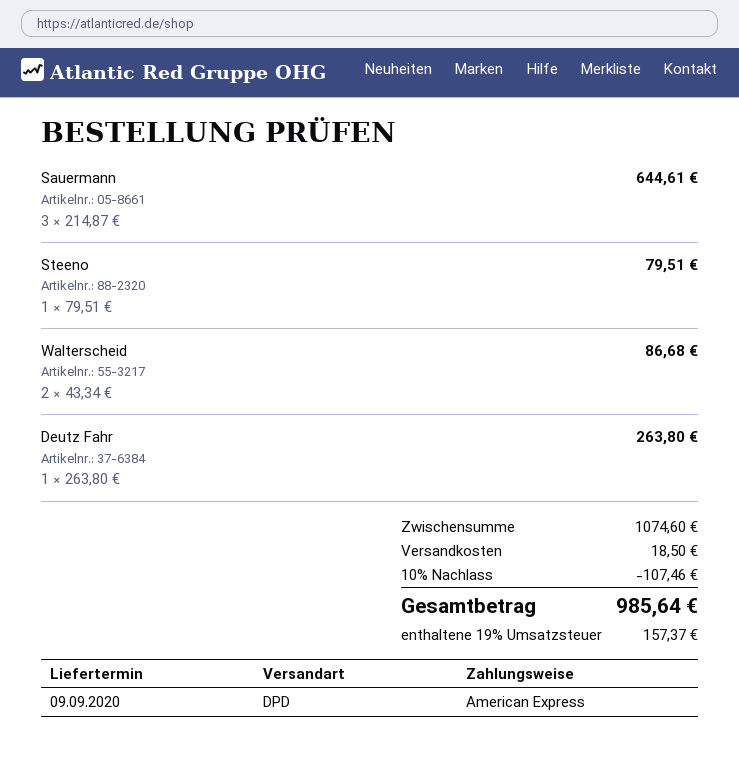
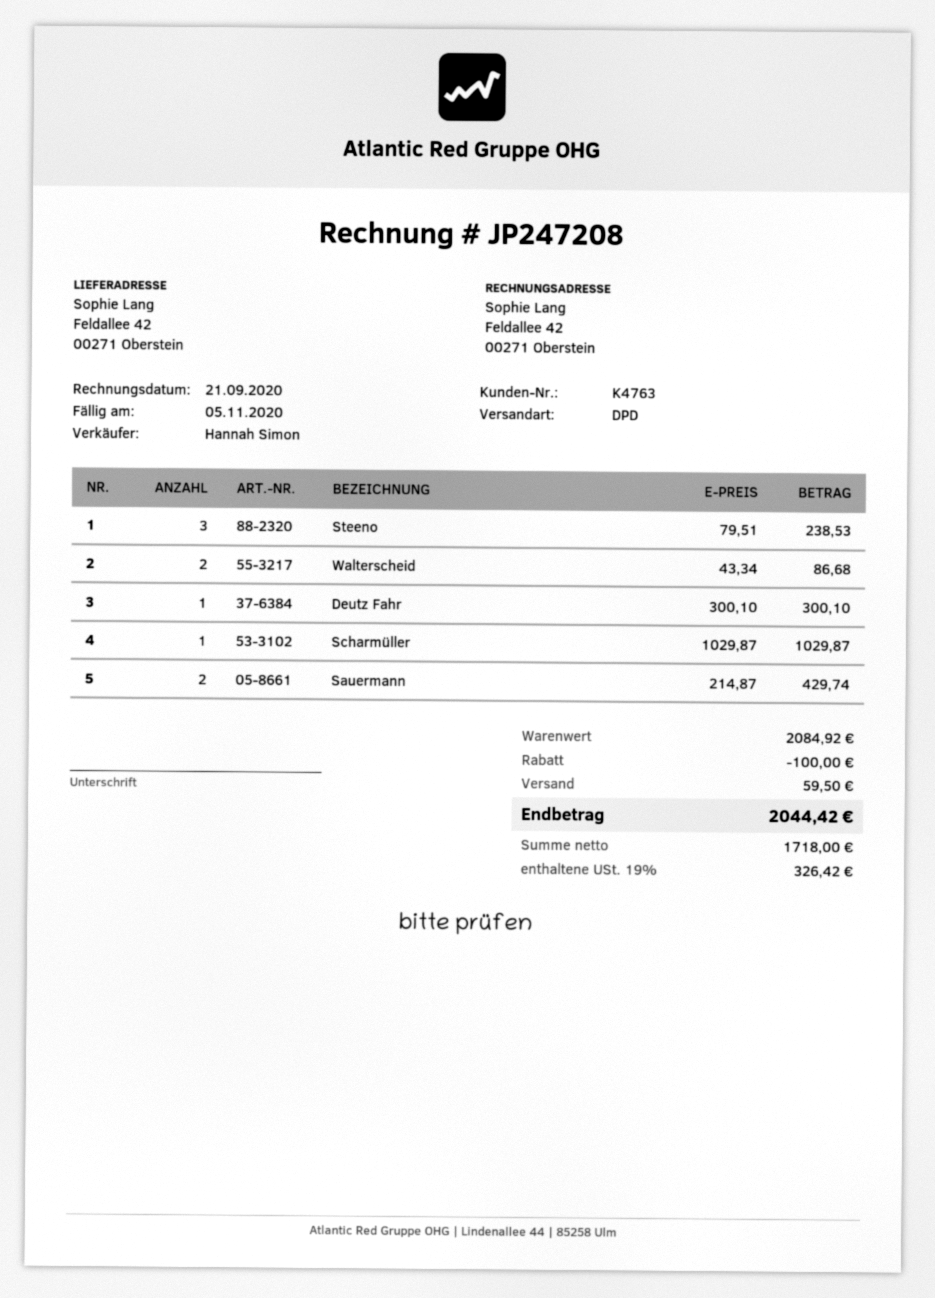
Sauermann: 3 x 214.87 = 644.61 -> 2 x 214.87 = 429.74
Steeno: 1 x 79.51 = 79.51 -> 3 x 79.51 = 238.53
Deutz Fahr: 1 x 263.80 = 263.80 -> 1 x 300.10 = 300.10
Scharmüller: none -> 1 x 1029.87 = 1029.87
subtotal: 1074.60 -> 2084.92
discount: 107.46 -> 100.00
shipping: 18.50 -> 59.50
tax: 19% = 157.37 -> 19% = 326.42
total: 985.64 -> 2044.42

